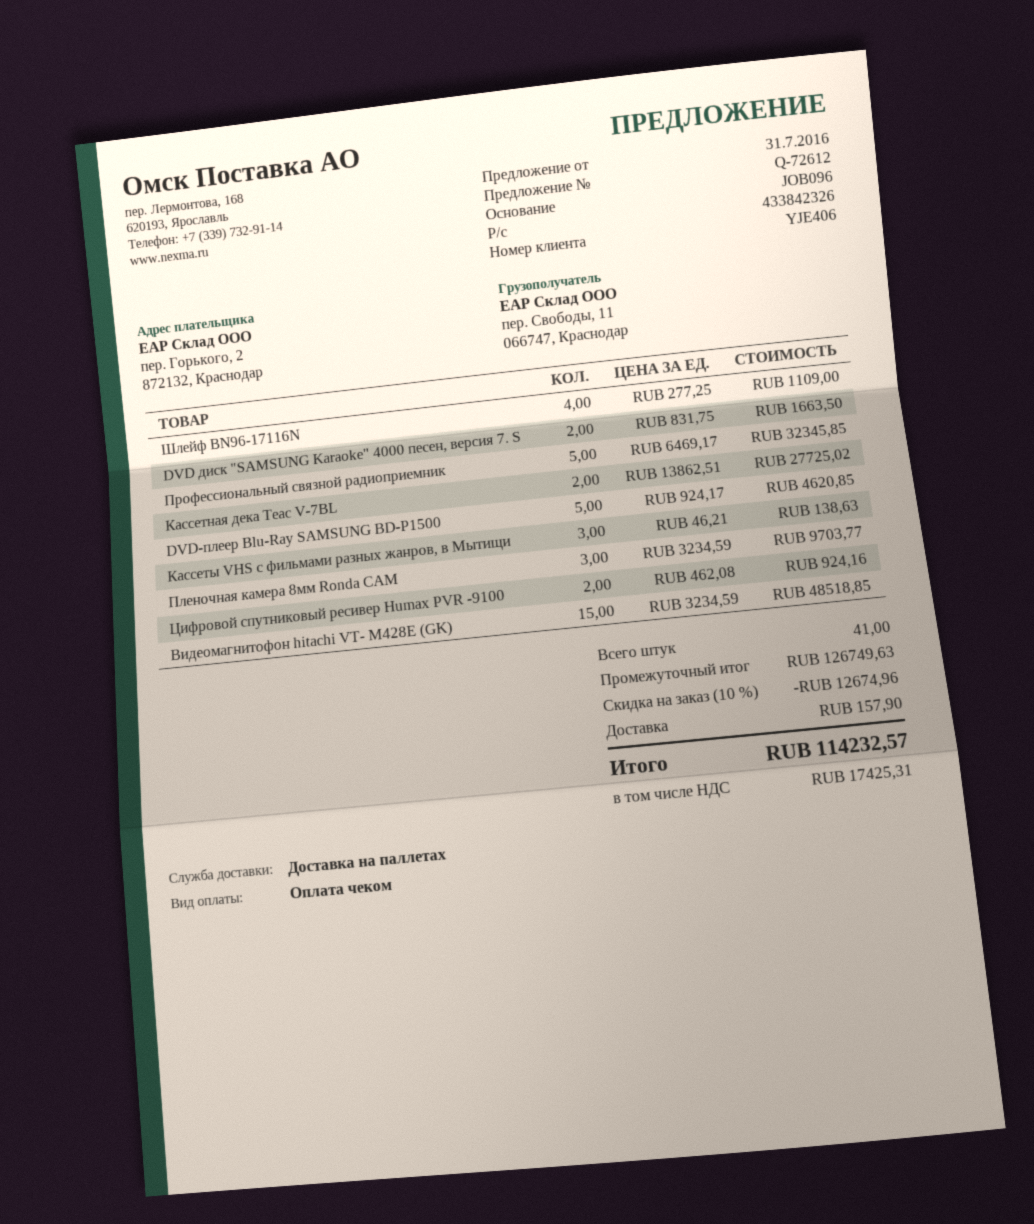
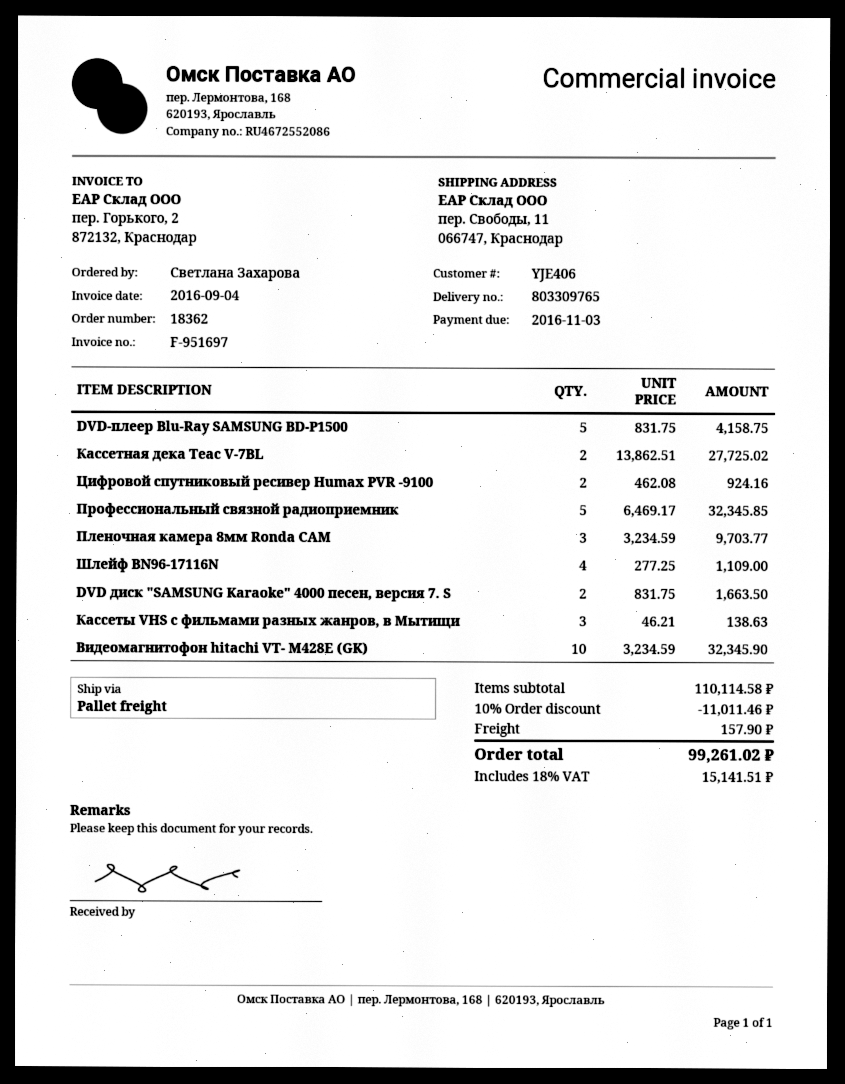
DVD-плеер Blu-Ray SAMSUNG BD-P1500: 5 x 924.17 = 4620.85 -> 5 x 831.75 = 4158.75
Видеомагнитофон hitachi VT- M428E (GK): 15 x 3234.59 = 48518.85 -> 10 x 3234.59 = 32345.90
subtotal: 126749.63 -> 110114.58
discount: 10% = 12674.96 -> 10% = 11011.46
tax: 17425.31 -> 15141.51
total: 114232.57 -> 99261.02

